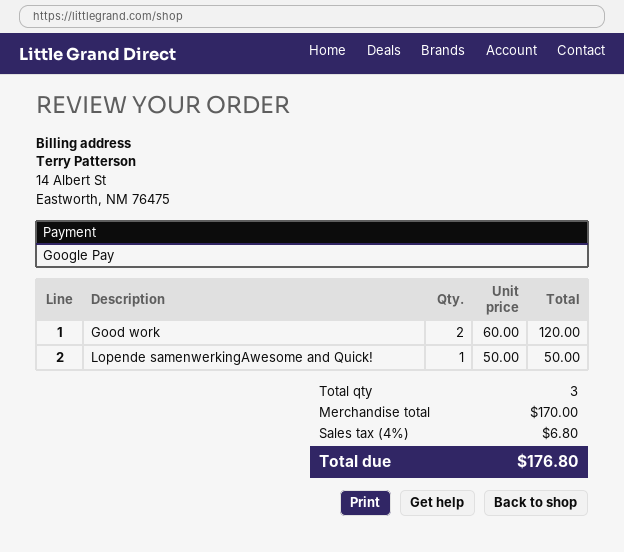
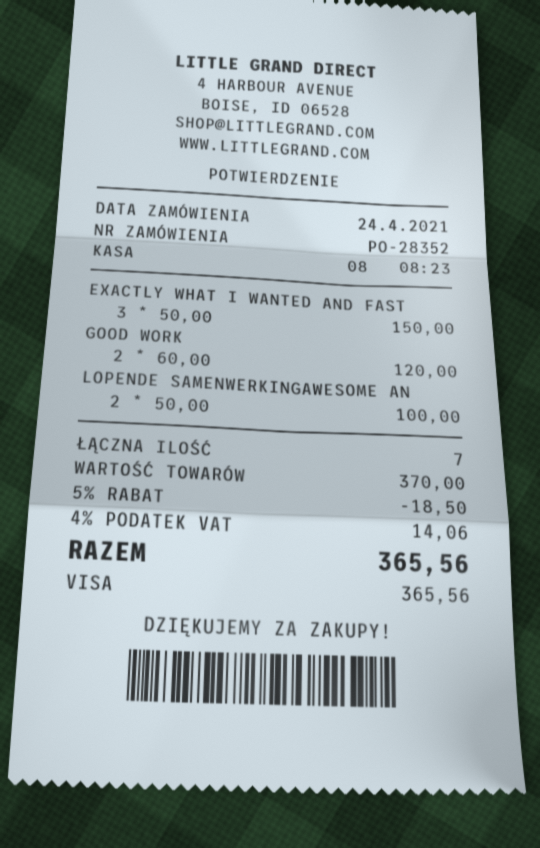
payment method: Google Pay -> Visa
Lopende samenwerkingAwesome and Quick!: 1 x 50.00 = 50.00 -> 2 x 50.00 = 100.00
EXACTLY WHAT I WANTED AND FAST: none -> 3 x 50.00 = 150.00
total quantity: 3 -> 7
subtotal: 170.00 -> 370.00
discount: none -> 5% = 18.50
tax: 4% = 6.80 -> 4% = 14.06
total: 176.80 -> 365.56

